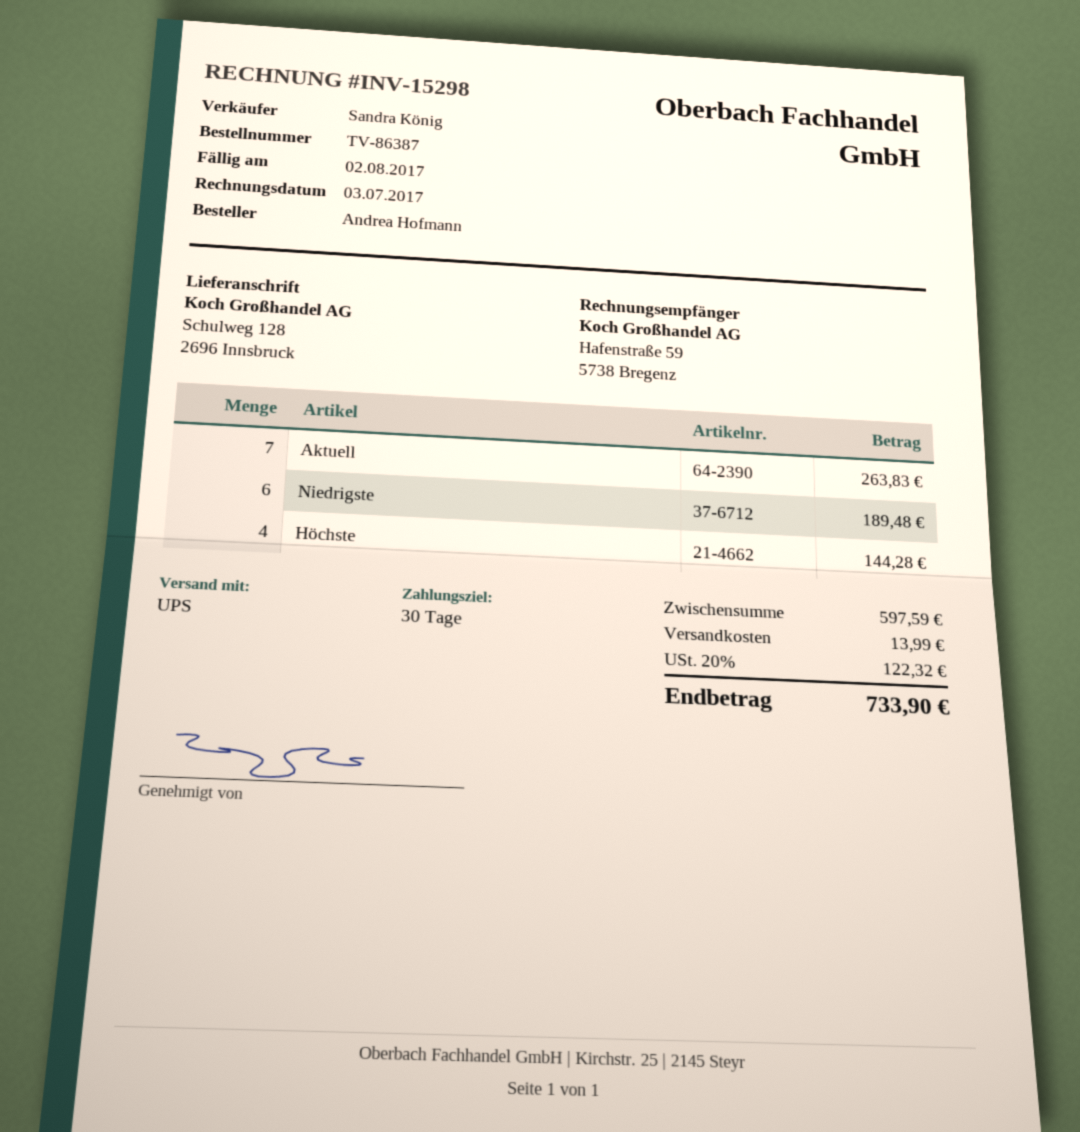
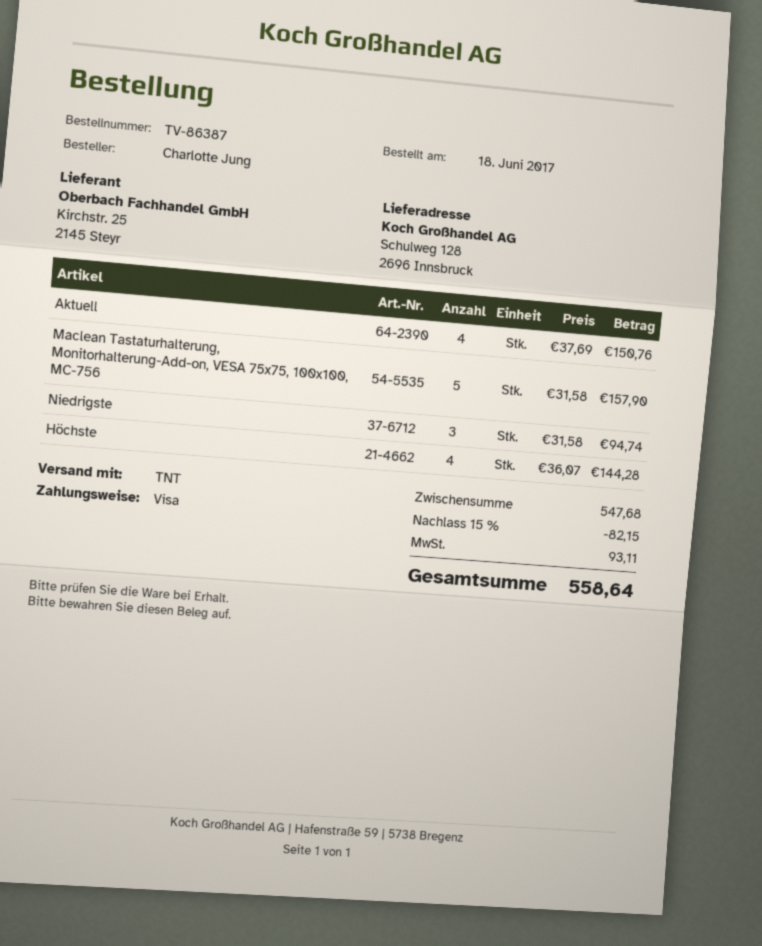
ordered by: Andrea Hofmann -> Charlotte Jung
shipping method: UPS -> TNT
Aktuell: 7 for 263.83 -> 4 for 150.76
Niedrigste: 6 for 189.48 -> 3 for 94.74
Maclean Tastaturhalterung, Monitorhalterung-Add-on, VESA 75x75, 100x100, MC-756: none -> 5 for 157.90
subtotal: 597.59 -> 547.68
discount: none -> 15% = 82.15
shipping: 13.99 -> none
tax: 122.32 -> 93.11
total: 733.90 -> 558.64

